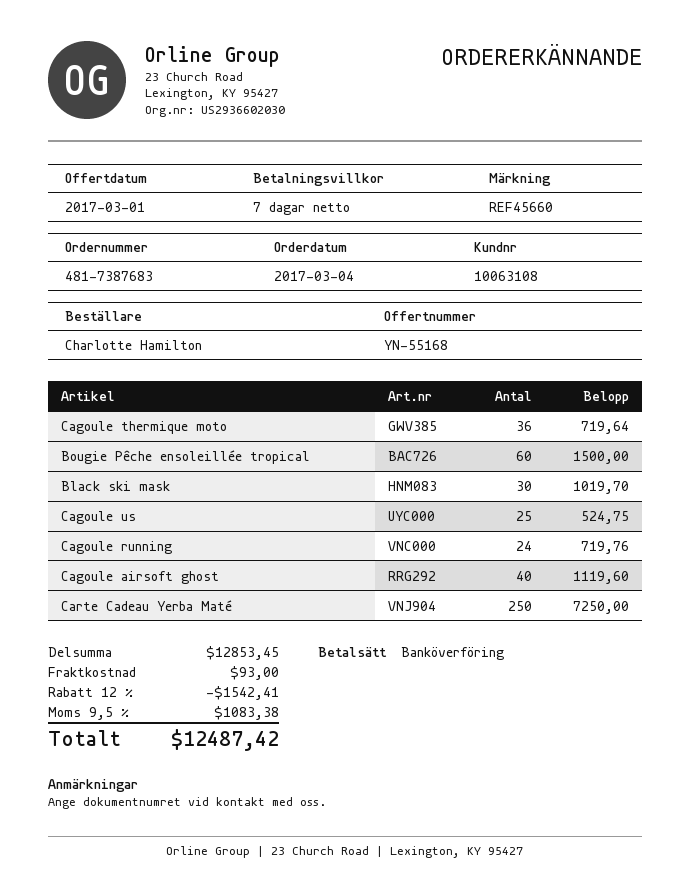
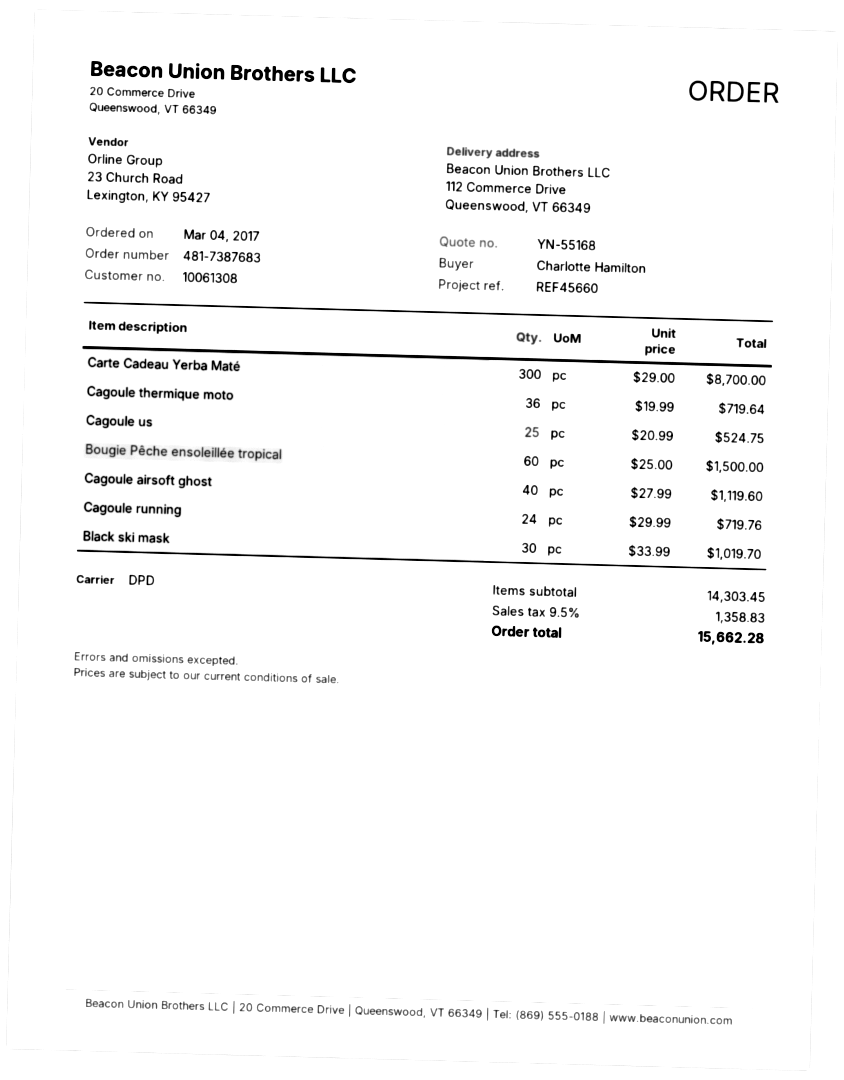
customer number: 10063108 -> 10061308
Carte Cadeau Yerba Maté: 250 for 7250.00 -> 300 for 8700.00
subtotal: 12853.45 -> 14303.45
discount: 12% = 1542.41 -> none
shipping: 93.00 -> none
tax: 9.5% = 1083.38 -> 9.5% = 1358.83
total: 12487.42 -> 15662.28

